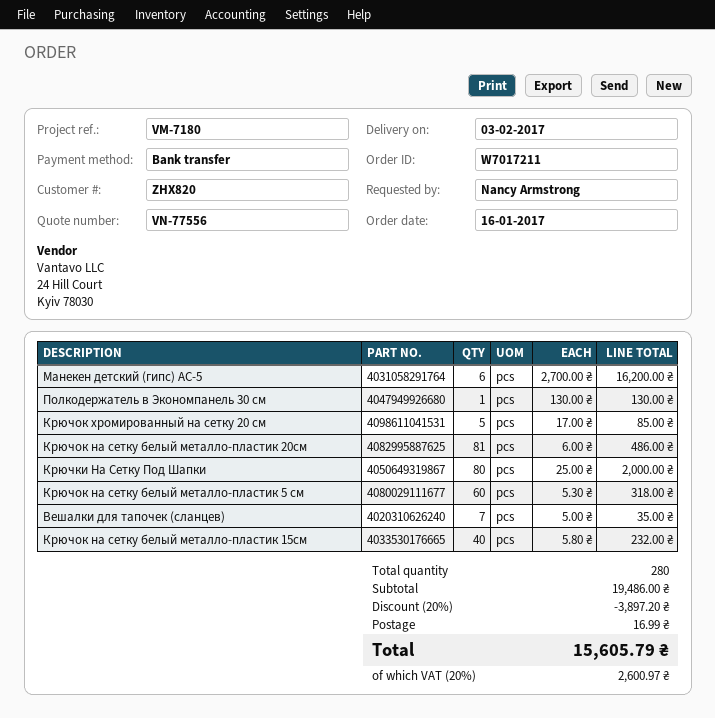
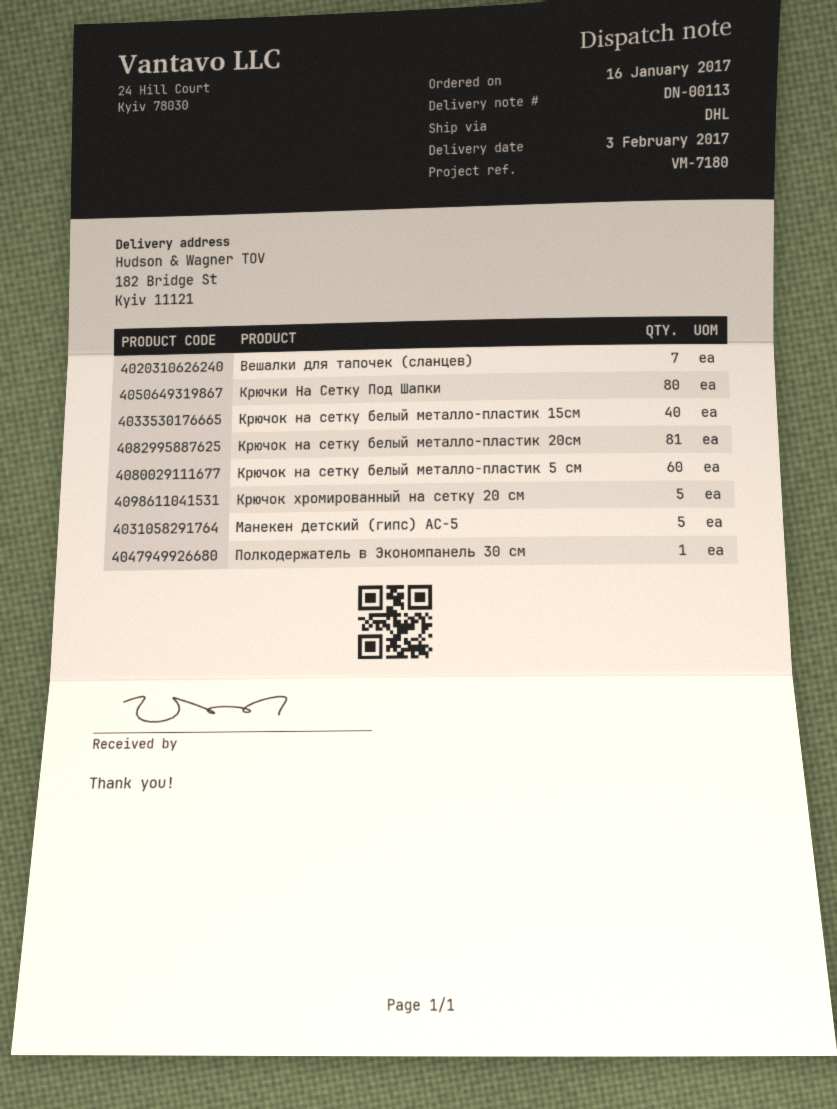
Манекен детский (гипс) АС-5: 6 -> 5

